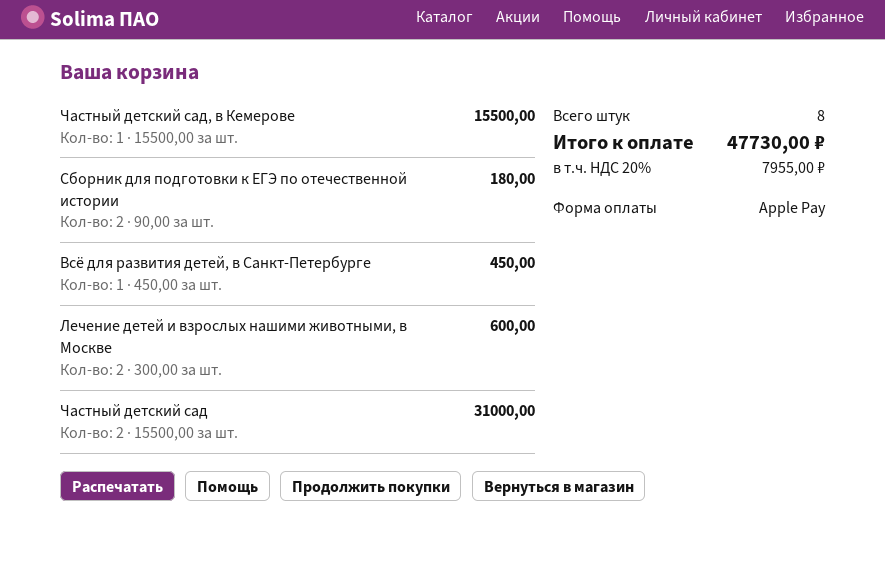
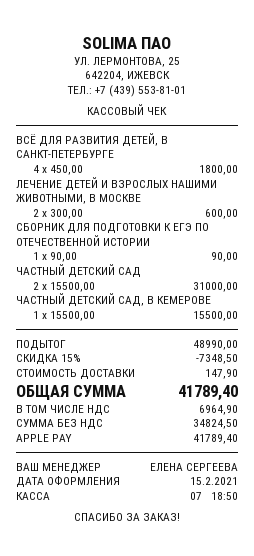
Сборник для подготовки к ЕГЭ по отечественной истории: 2 x 90.00 = 180.00 -> 1 x 90.00 = 90.00
Всё для развития детей, в Санкт-Петербурге: 1 x 450.00 = 450.00 -> 4 x 450.00 = 1800.00
discount: none -> 15% = 7348.50
shipping: none -> 147.90
tax: 7955.00 -> 6964.90
total: 47730.00 -> 41789.40

